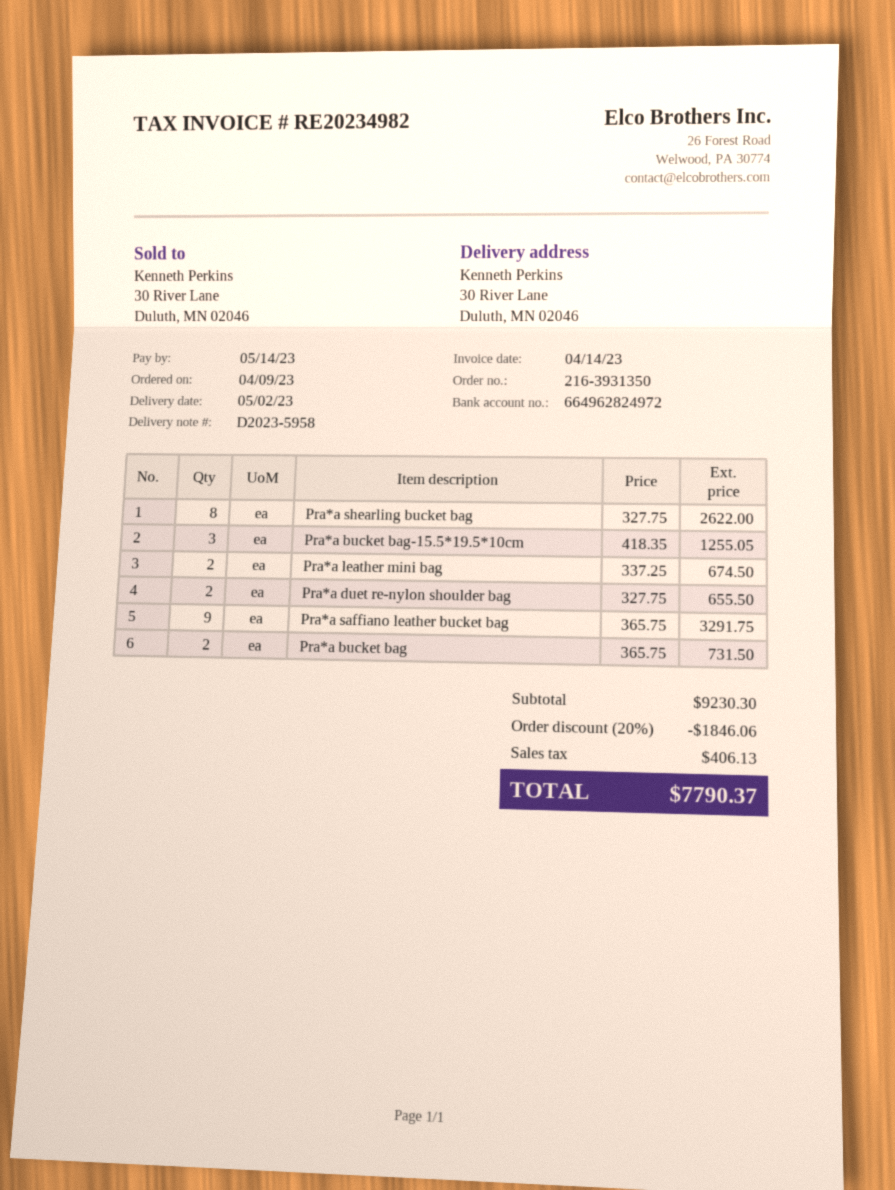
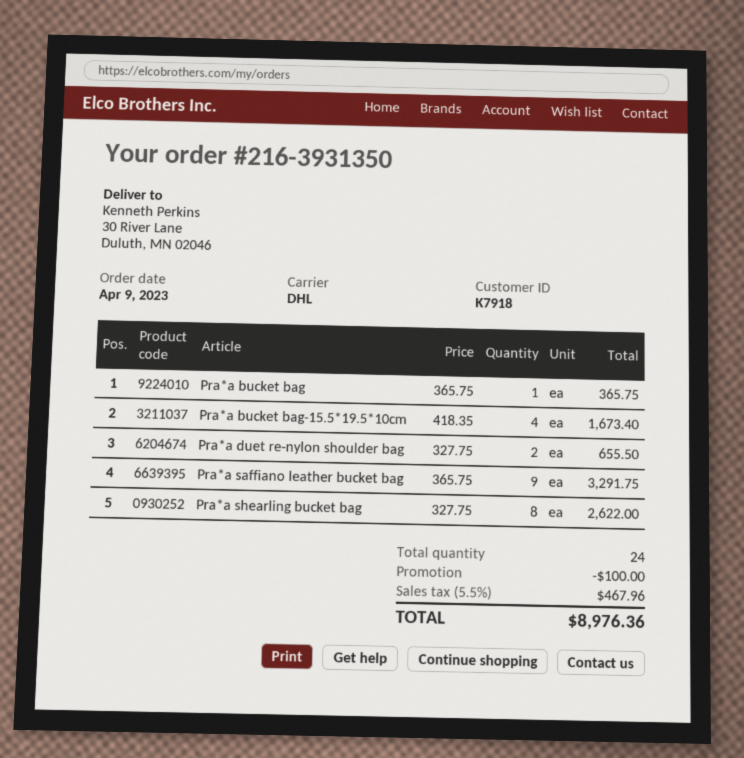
Pra*a bucket bag-15.5*19.5*10cm: 3 x 418.35 = 1255.05 -> 4 x 418.35 = 1673.40
Pra*a leather mini bag: 2 x 337.25 = 674.50 -> none
Pra*a bucket bag: 2 x 365.75 = 731.50 -> 1 x 365.75 = 365.75
discount: 1846.06 -> 100.00
tax: 406.13 -> 467.96
total: 7790.37 -> 8976.36

